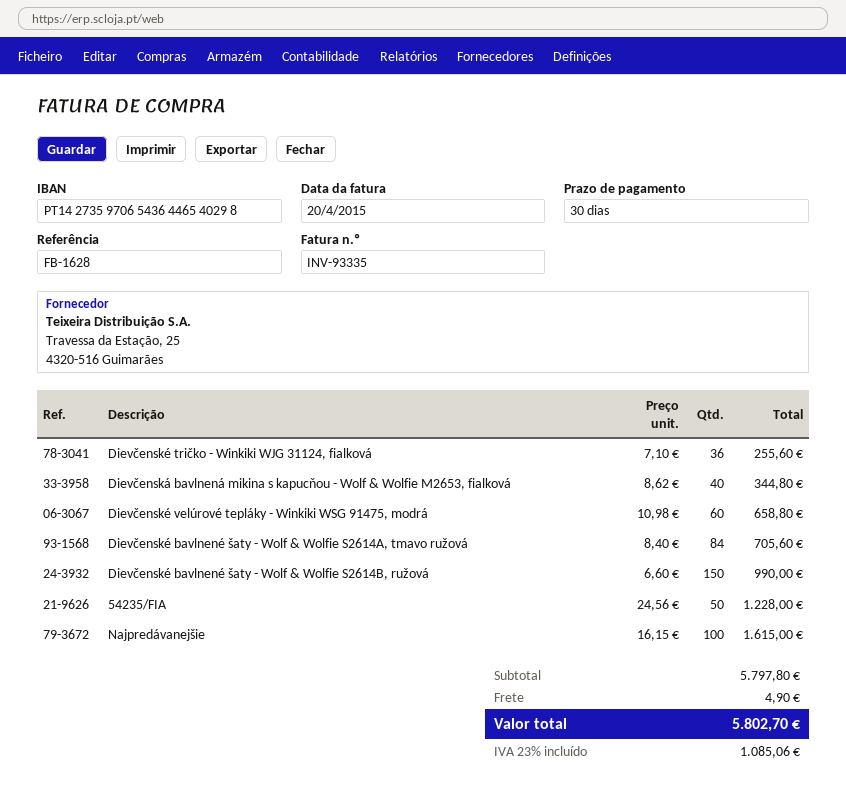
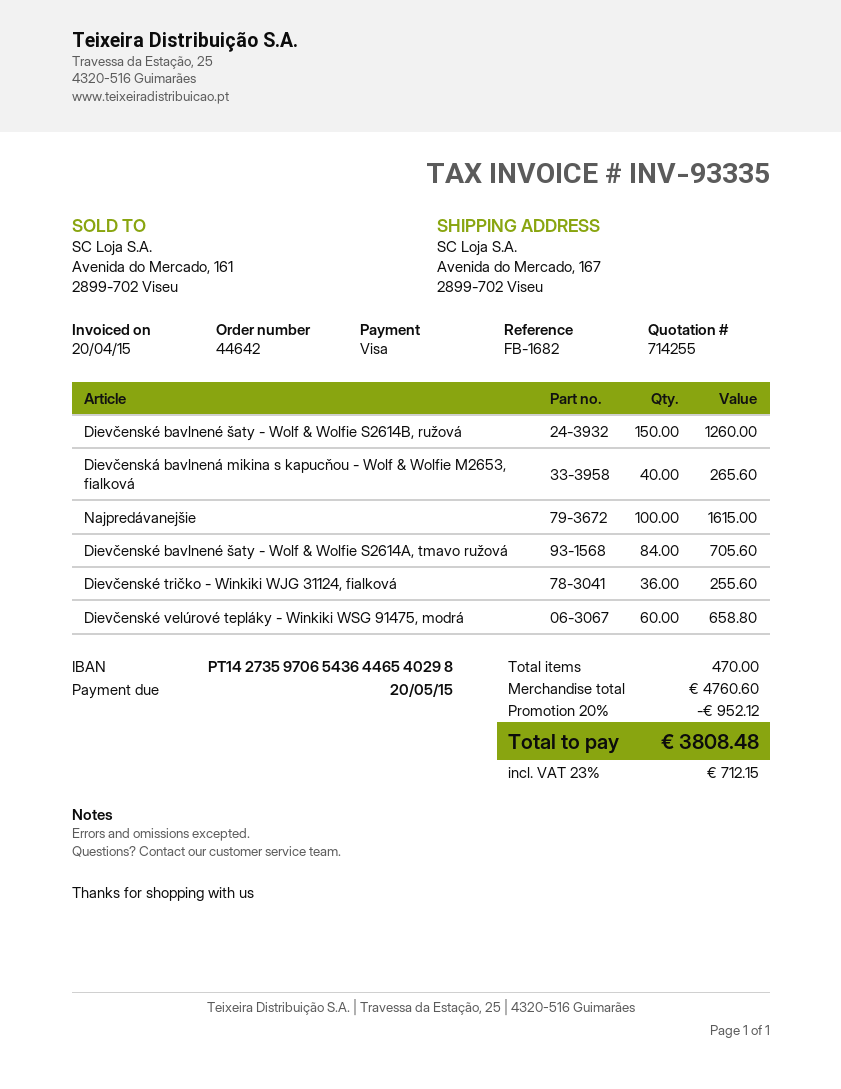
reference: FB-1628 -> FB-1682
Dievčenská bavlnená mikina s kapucňou - Wolf & Wolfie M2653, fialková: 40 for 344.80 -> 40 for 265.60
Dievčenské bavlnené šaty - Wolf & Wolfie S2614B, ružová: 150 for 990.00 -> 150 for 1260.00
54235/FIA: 50 for 1228.00 -> none
subtotal: 5797.80 -> 4760.60
discount: none -> 20% = 952.12
shipping: 4.90 -> none
tax: 23% = 1085.06 -> 23% = 712.15
total: 5802.70 -> 3808.48

